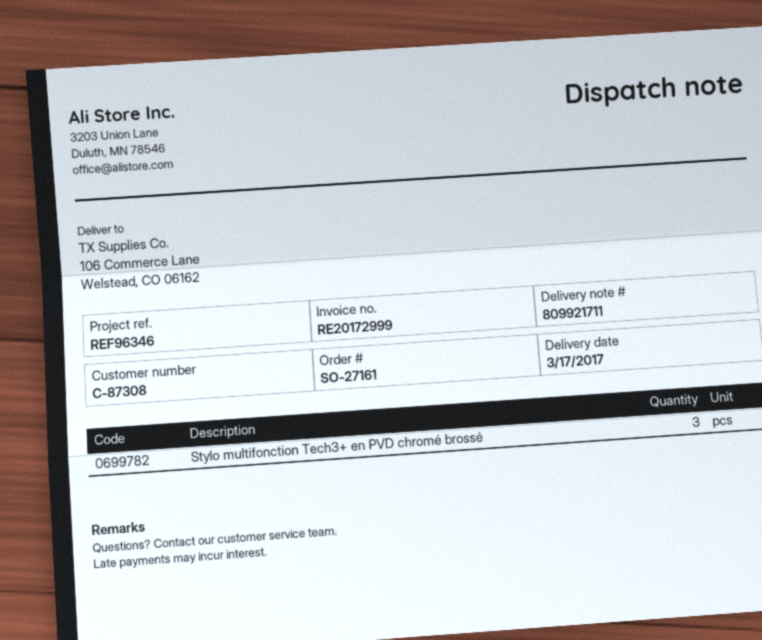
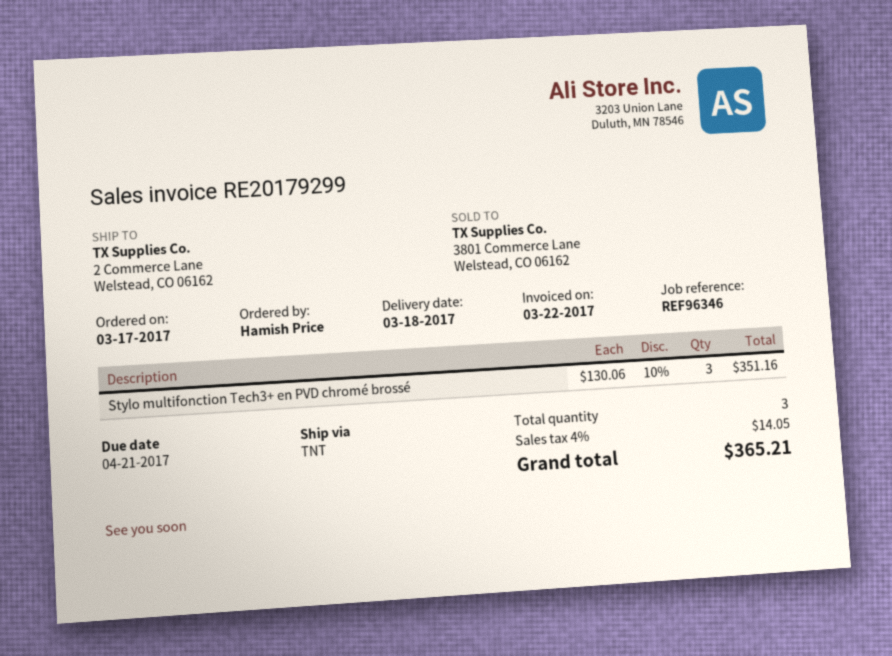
delivery date: 2017-03-17 -> 2017-03-18
invoice number: RE20172999 -> RE20179299
ship to: 106 Commerce Lane, Welstead, CO 06162 -> 2 Commerce Lane, Welstead, CO 06162

